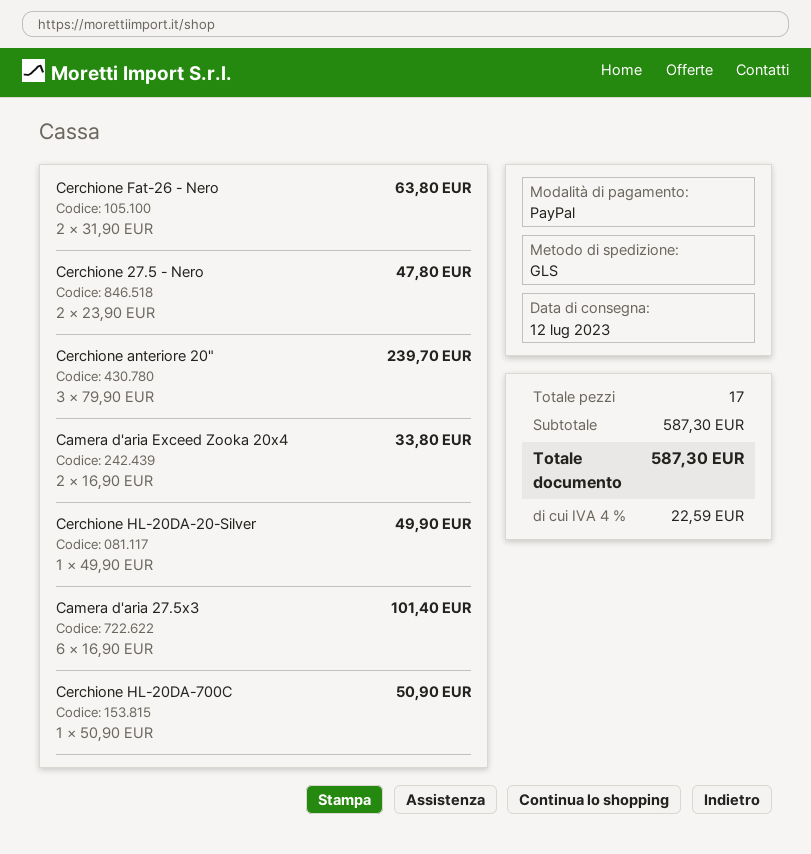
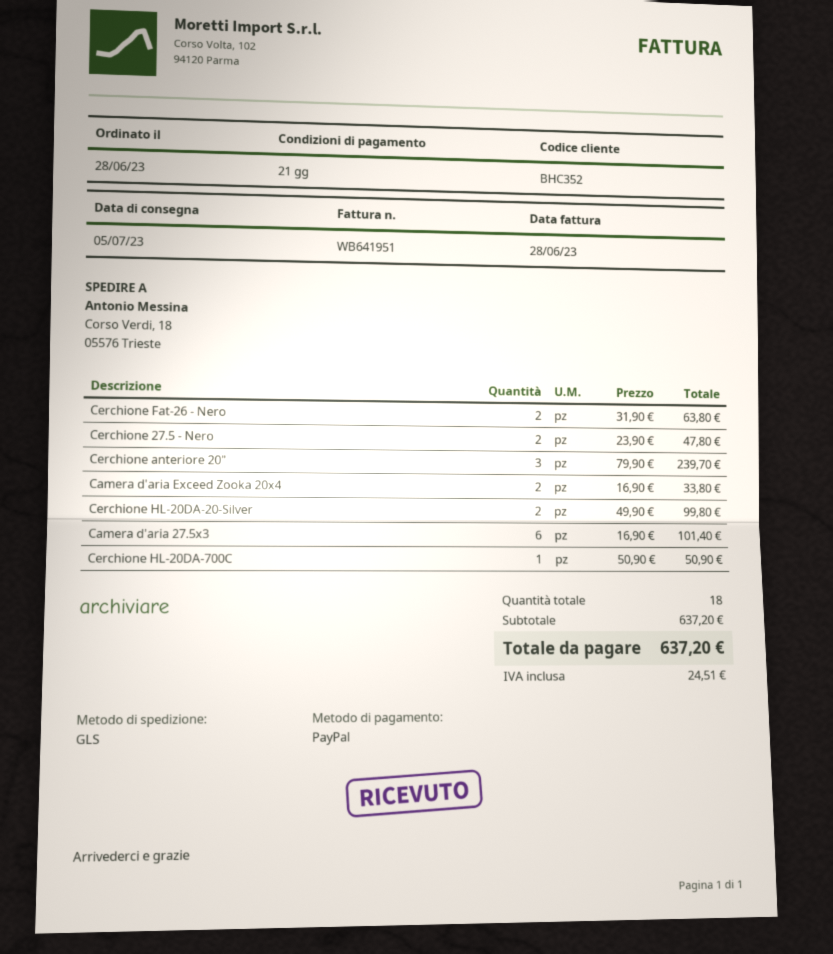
delivery date: 2023-07-12 -> 2023-07-05
Cerchione HL-20DA-20-Silver: 1 x 49.90 = 49.90 -> 2 x 49.90 = 99.80
total quantity: 17 -> 18
subtotal: 587.30 -> 637.20
tax: 22.59 -> 24.51
total: 587.30 -> 637.20

